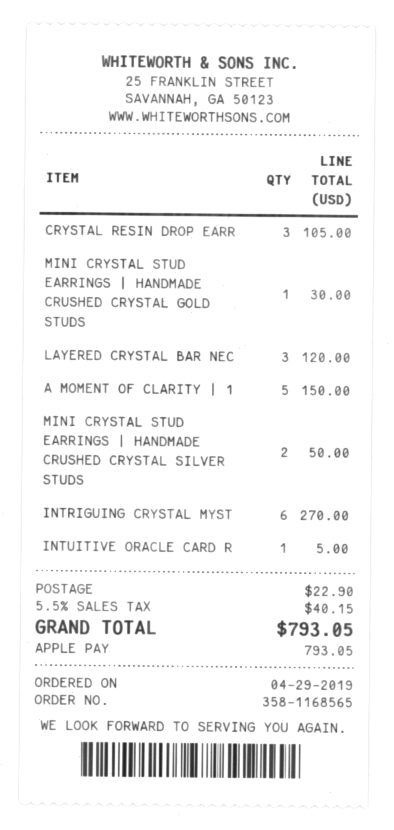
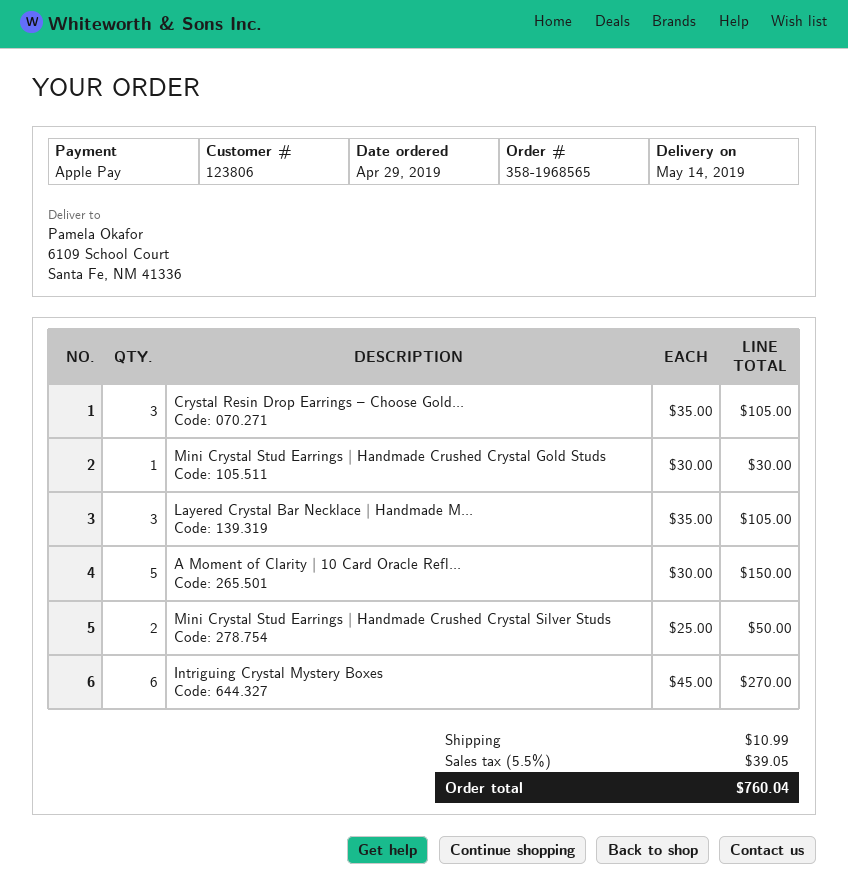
order number: 358-1168565 -> 358-1968565
LAYERED CRYSTAL BAR NEC: 3 for 120.00 -> 3 for 105.00
INTUITIVE ORACLE CARD R: 1 for 5.00 -> none
shipping: 22.90 -> 10.99
tax: 5.5% = 40.15 -> 5.5% = 39.05
total: 793.05 -> 760.04

